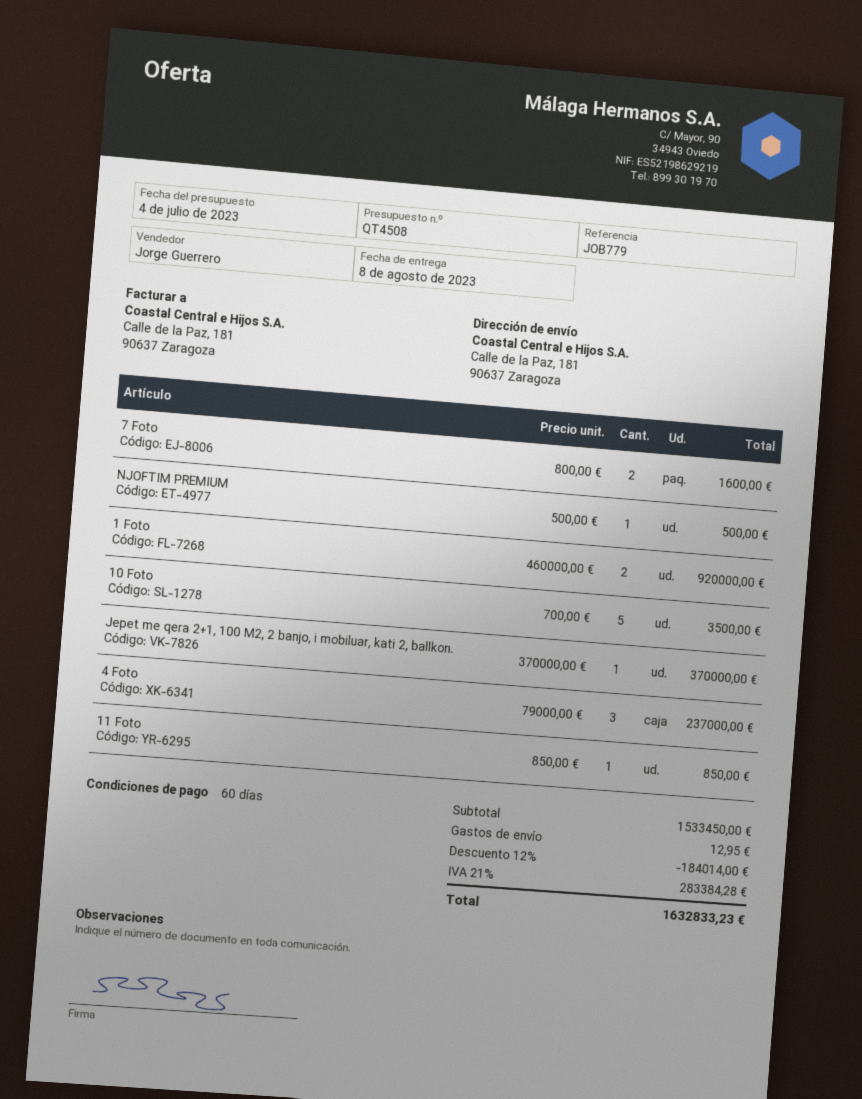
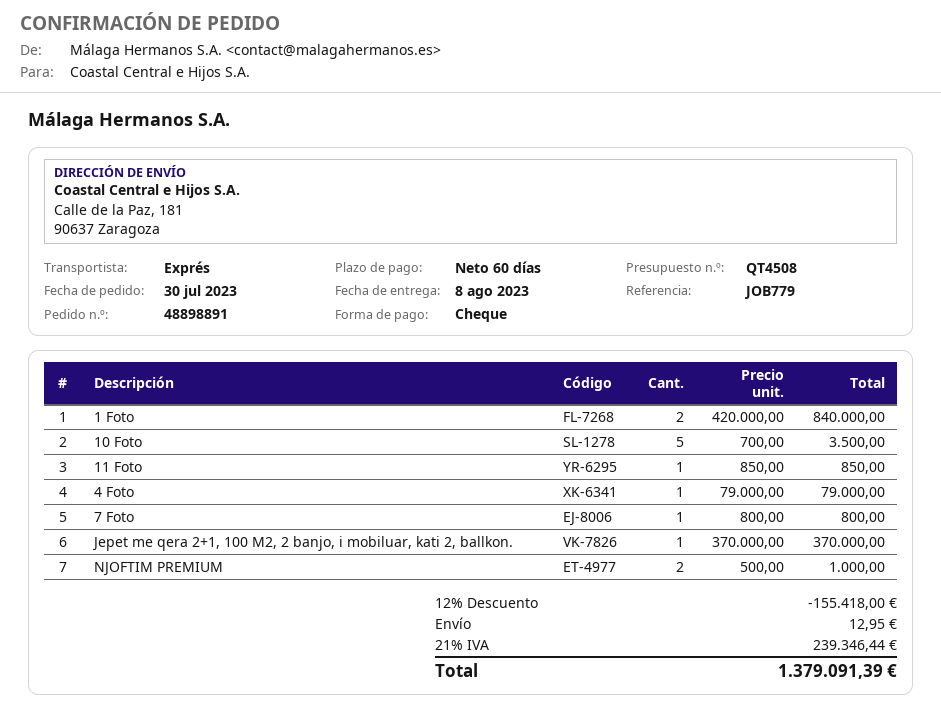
7 Foto: 2 x 800.00 = 1600.00 -> 1 x 800.00 = 800.00
NJOFTIM PREMIUM: 1 x 500.00 = 500.00 -> 2 x 500.00 = 1000.00
1 Foto: 2 x 460000.00 = 920000.00 -> 2 x 420000.00 = 840000.00
4 Foto: 3 x 79000.00 = 237000.00 -> 1 x 79000.00 = 79000.00
discount: 12% = 184014.00 -> 12% = 155418.00
tax: 21% = 283384.28 -> 21% = 239346.44
total: 1632833.23 -> 1379091.39

